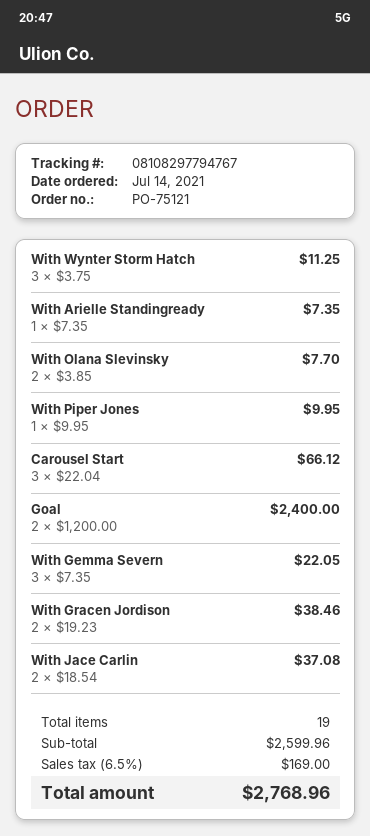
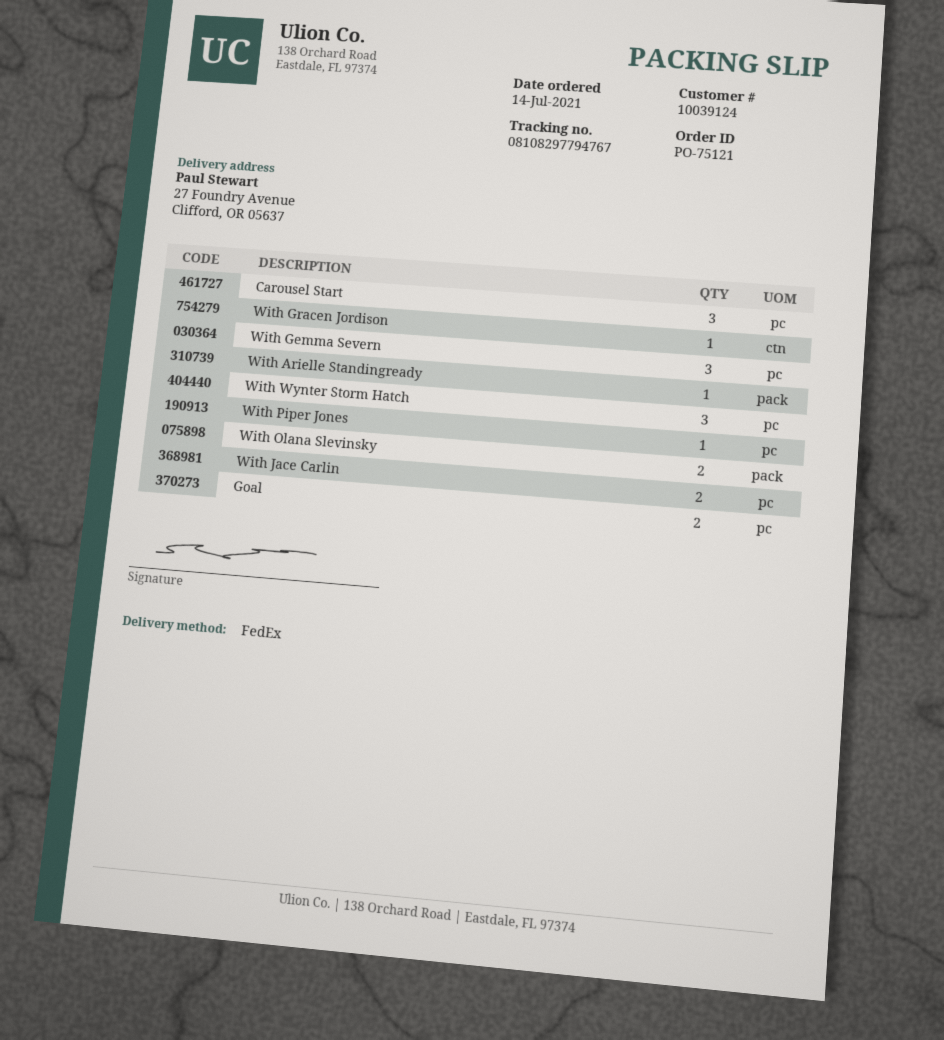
With Gracen Jordison: 2 -> 1

